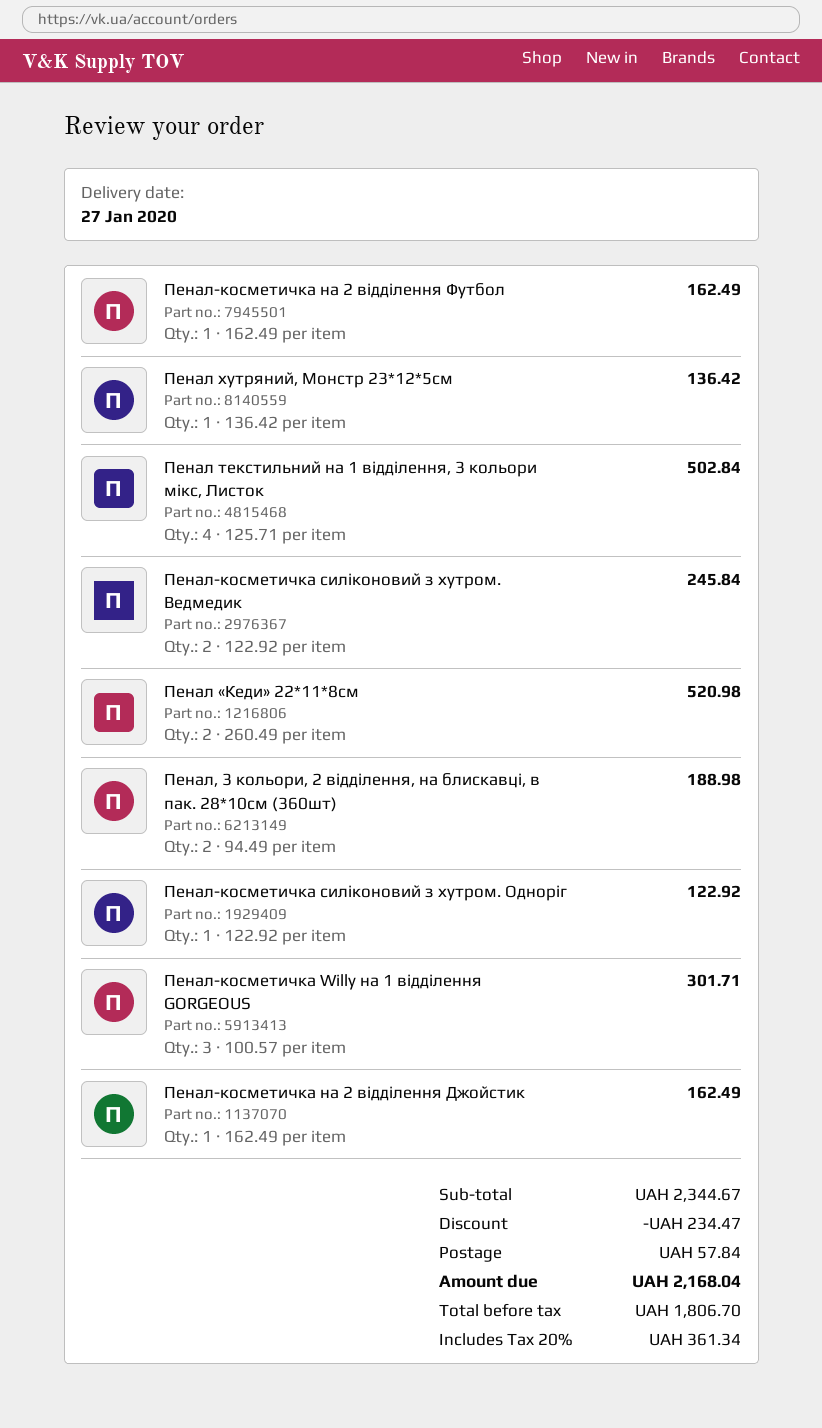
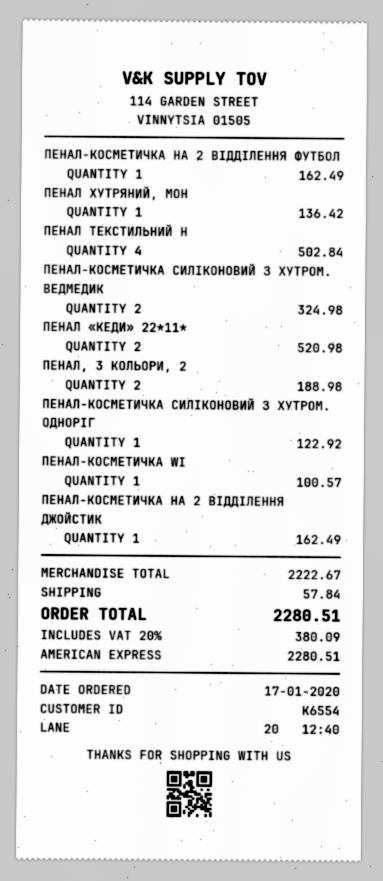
Пенал-косметичка силіконовий з хутром. Ведмедик: 2 for 245.84 -> 2 for 324.98
Пенал-косметичка Willy на 1 відділення GORGEOUS: 3 for 301.71 -> 1 for 100.57
subtotal: 2344.67 -> 2222.67
discount: 234.47 -> none
tax: 20% = 361.34 -> 20% = 380.09
total: 2168.04 -> 2280.51

